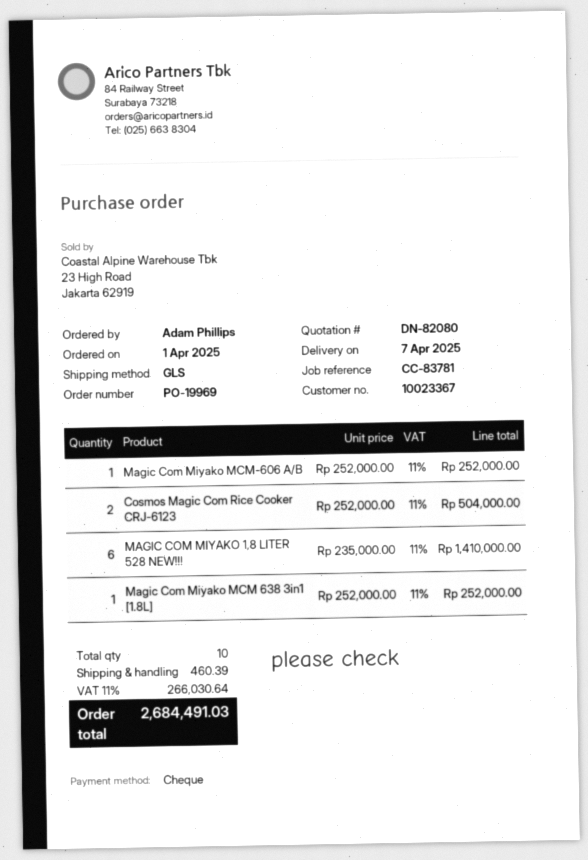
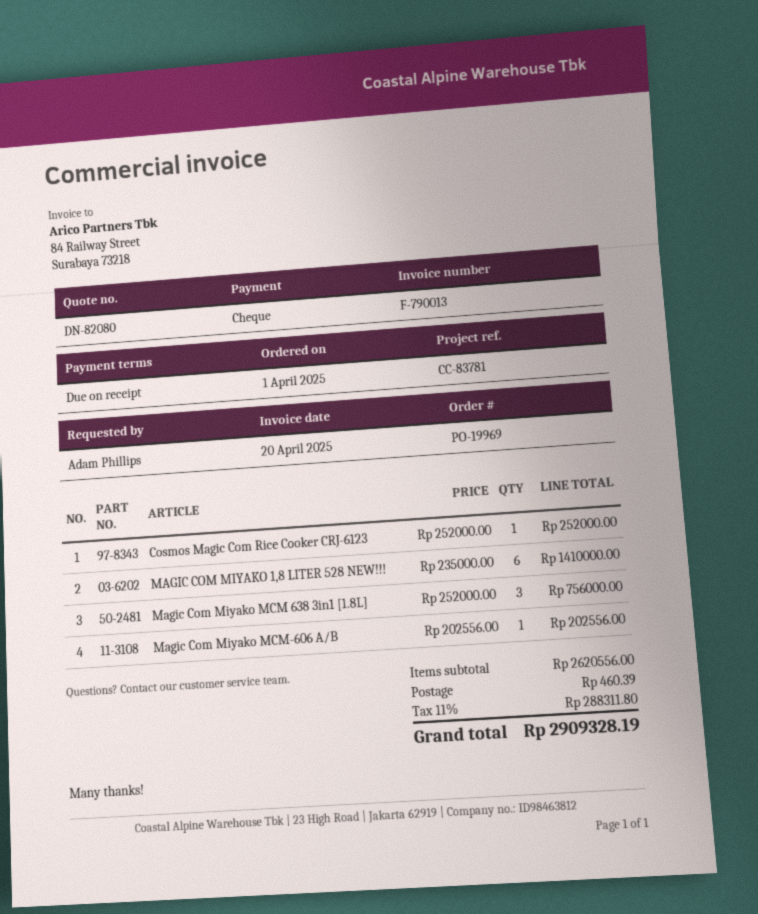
Magic Com Miyako MCM-606 A/B: 1 x 252000.00 = 252000.00 -> 1 x 202556.00 = 202556.00
Cosmos Magic Com Rice Cooker CRJ-6123: 2 x 252000.00 = 504000.00 -> 1 x 252000.00 = 252000.00
Magic Com Miyako MCM 638 3in1 [1.8L]: 1 x 252000.00 = 252000.00 -> 3 x 252000.00 = 756000.00
tax: 11% = 266030.64 -> 11% = 288311.80
total: 2684491.03 -> 2909328.19

